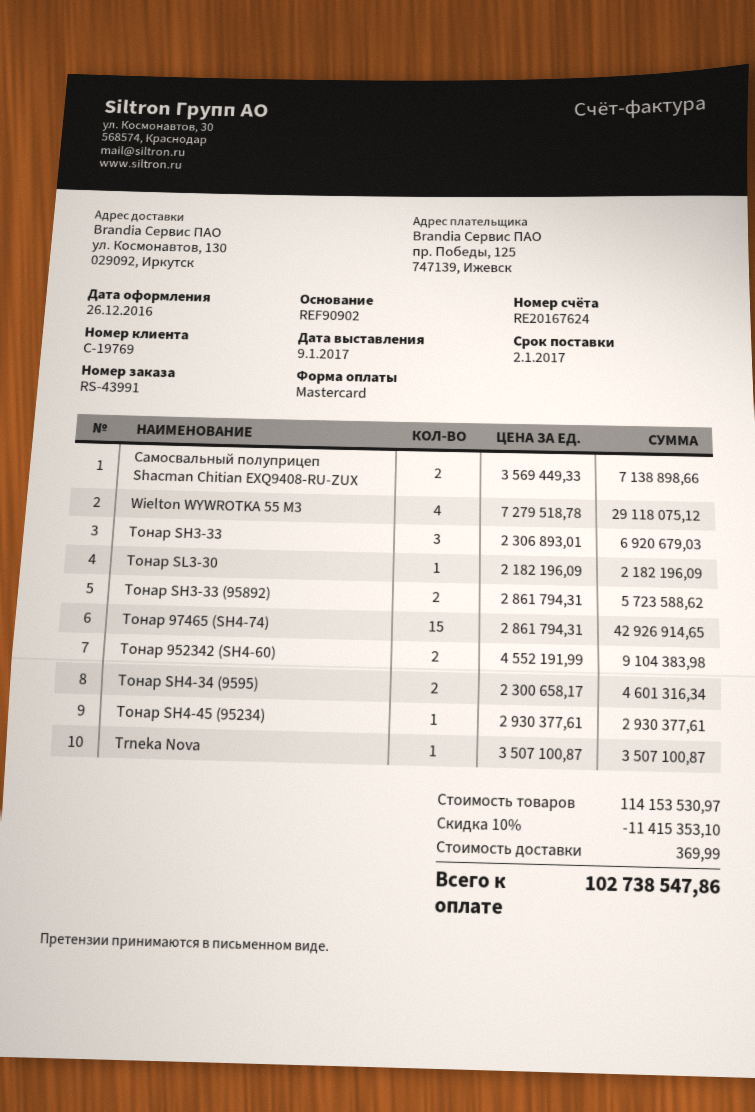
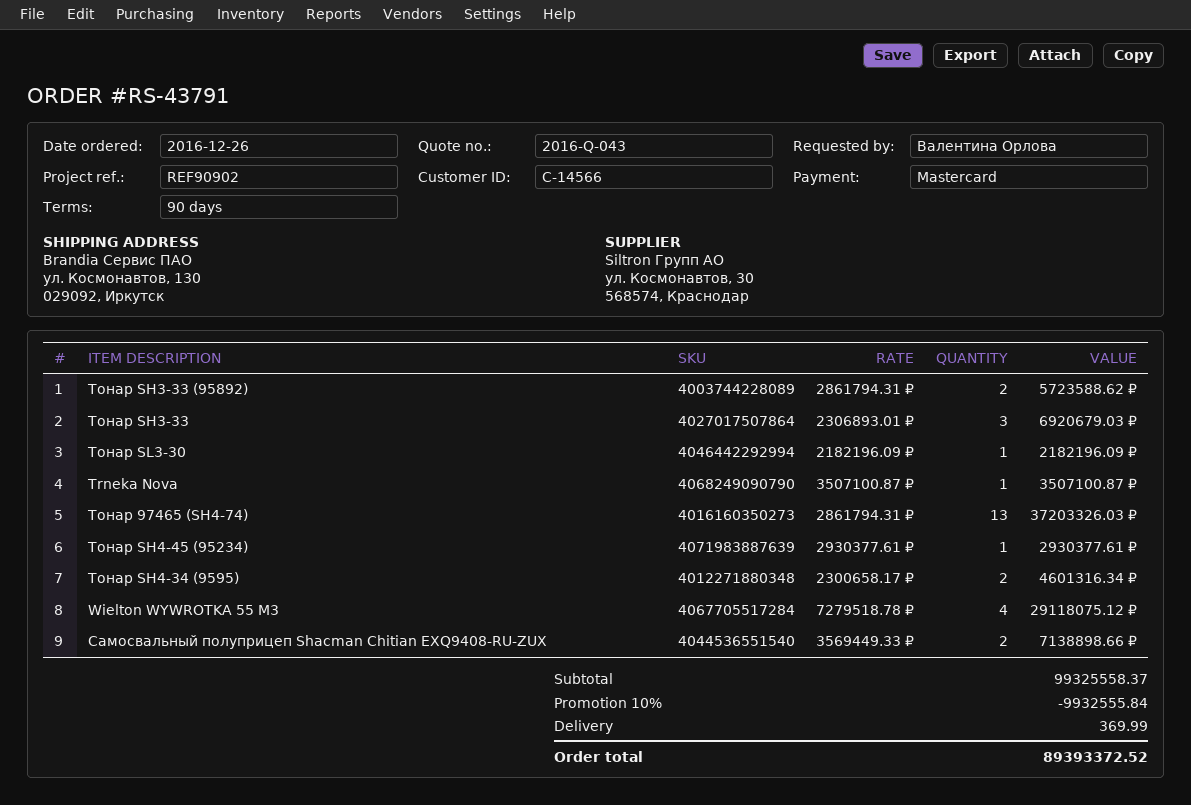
order number: RS-43991 -> RS-43791
customer number: C-19769 -> C-14566
Тонар 97465 (SH4-74): 15 x 2861794.31 = 42926914.65 -> 13 x 2861794.31 = 37203326.03
Тонар 952342 (SH4-60): 2 x 4552191.99 = 9104383.98 -> none
subtotal: 114153530.97 -> 99325558.37
discount: 10% = 11415353.10 -> 10% = 9932555.84
total: 102738547.86 -> 89393372.52

